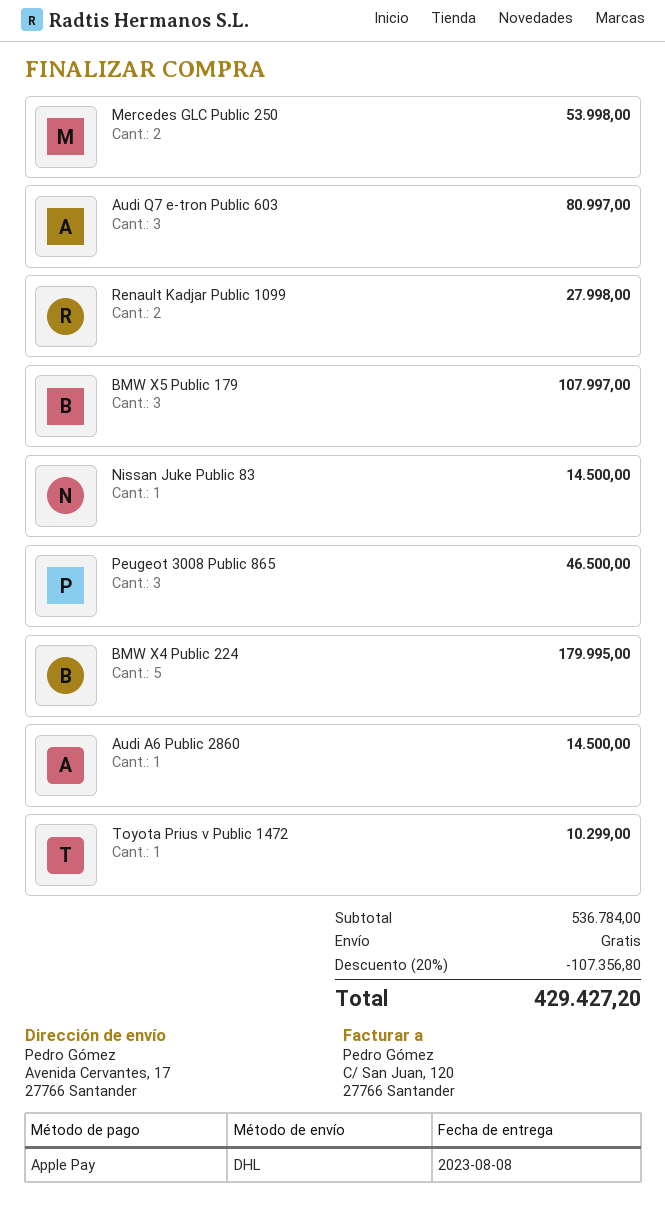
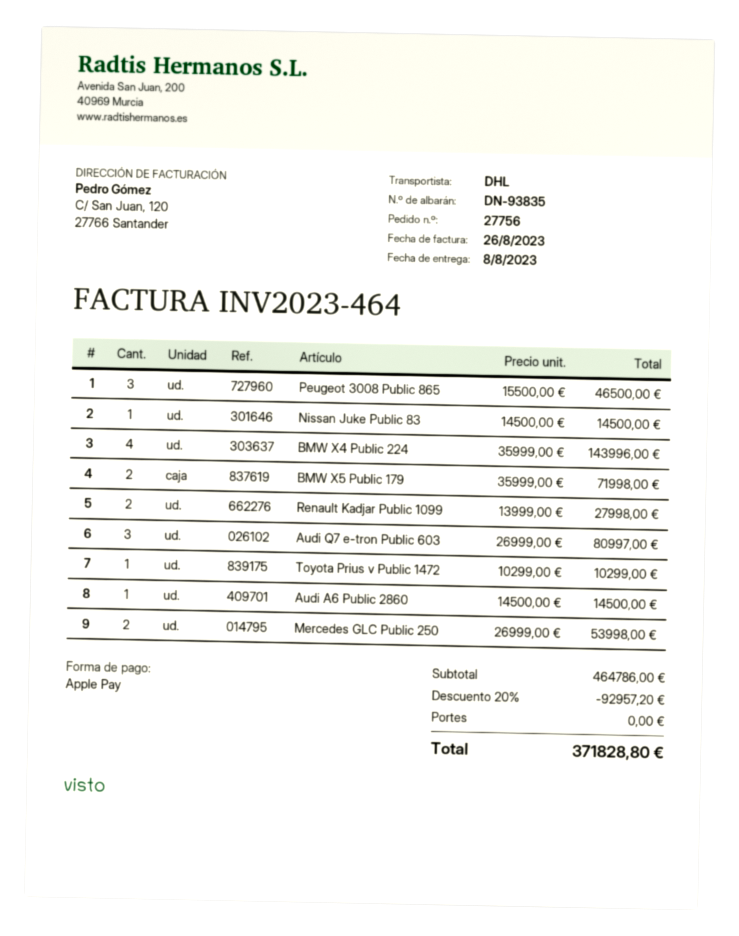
BMW X5 Public 179: 3 for 107997.00 -> 2 for 71998.00
BMW X4 Public 224: 5 for 179995.00 -> 4 for 143996.00
subtotal: 536784.00 -> 464786.00
discount: 20% = 107356.80 -> 20% = 92957.20
total: 429427.20 -> 371828.80

